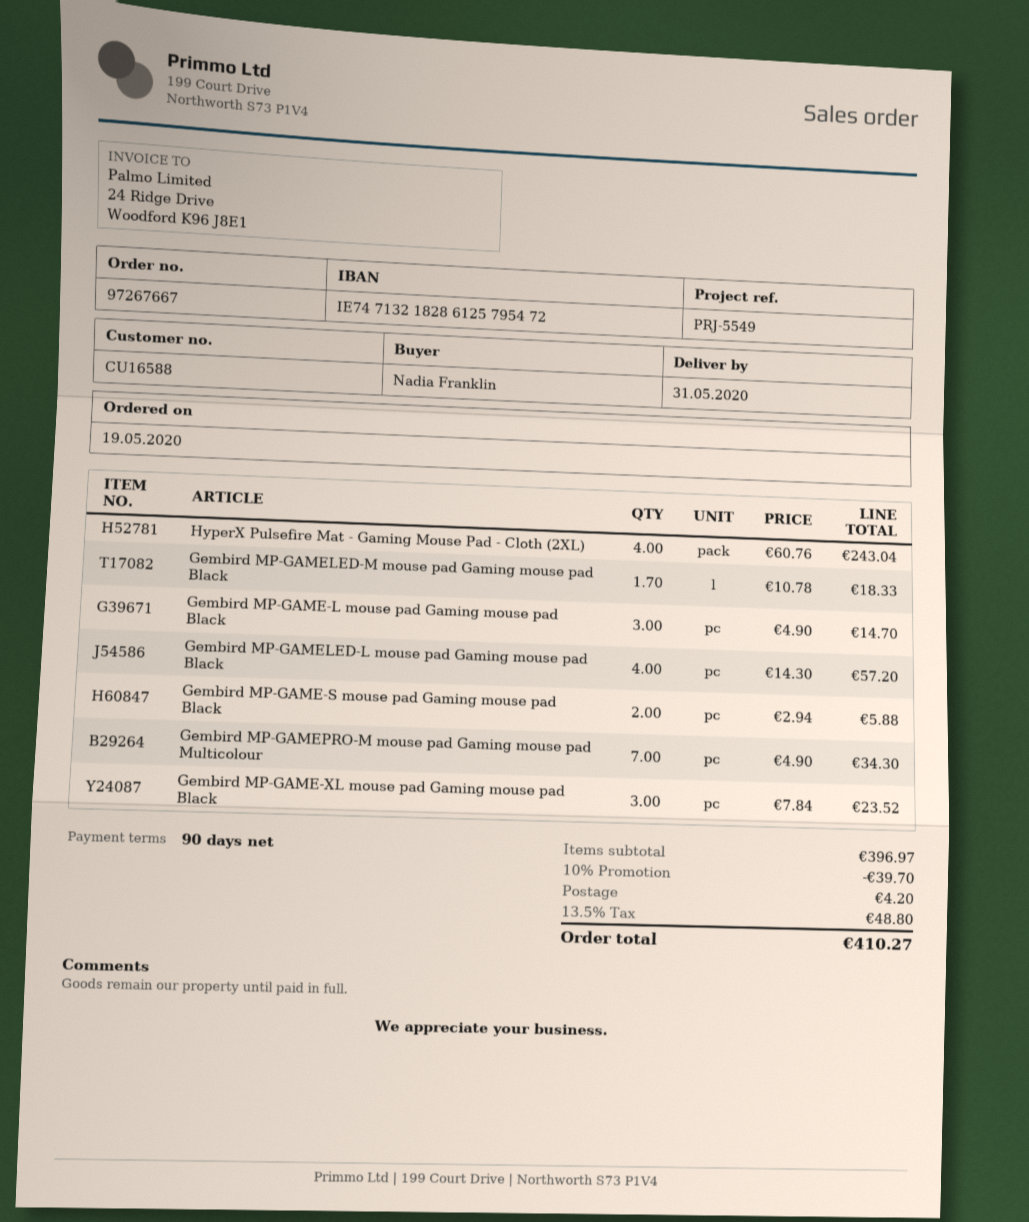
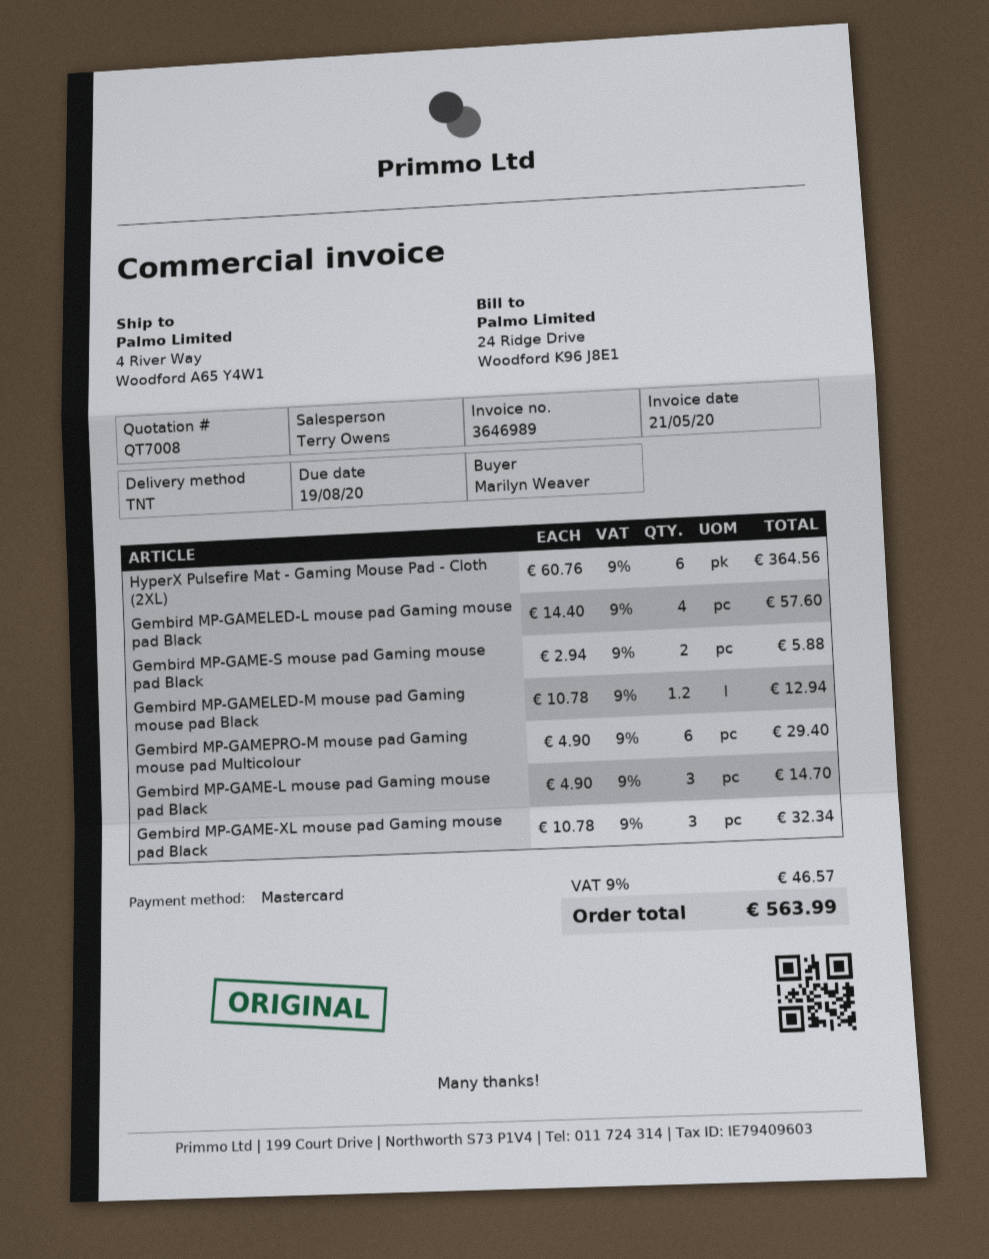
ordered by: Nadia Franklin -> Marilyn Weaver
HyperX Pulsefire Mat - Gaming Mouse Pad - Cloth (2XL): 4 x 60.76 = 243.04 -> 6 x 60.76 = 364.56
Gembird MP-GAMELED-M mouse pad Gaming mouse pad Black: 1.7 x 10.78 = 18.33 -> 1.2 x 10.78 = 12.94
Gembird MP-GAMELED-L mouse pad Gaming mouse pad Black: 4 x 14.30 = 57.20 -> 4 x 14.40 = 57.60
Gembird MP-GAMEPRO-M mouse pad Gaming mouse pad Multicolour: 7 x 4.90 = 34.30 -> 6 x 4.90 = 29.40
Gembird MP-GAME-XL mouse pad Gaming mouse pad Black: 3 x 7.84 = 23.52 -> 3 x 10.78 = 32.34
discount: 10% = 39.70 -> none
shipping: 4.20 -> none
tax: 13.5% = 48.80 -> 9% = 46.57
total: 410.27 -> 563.99

